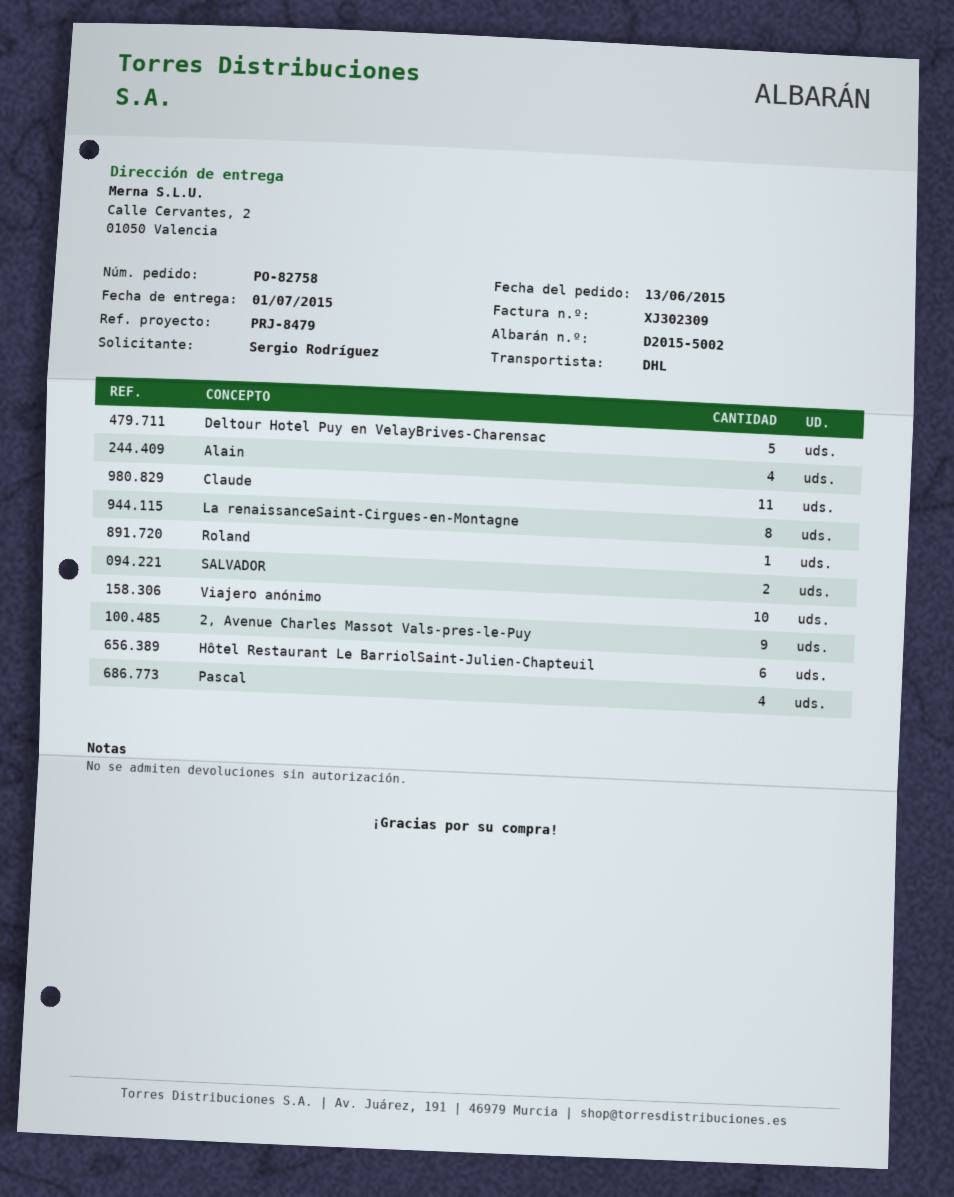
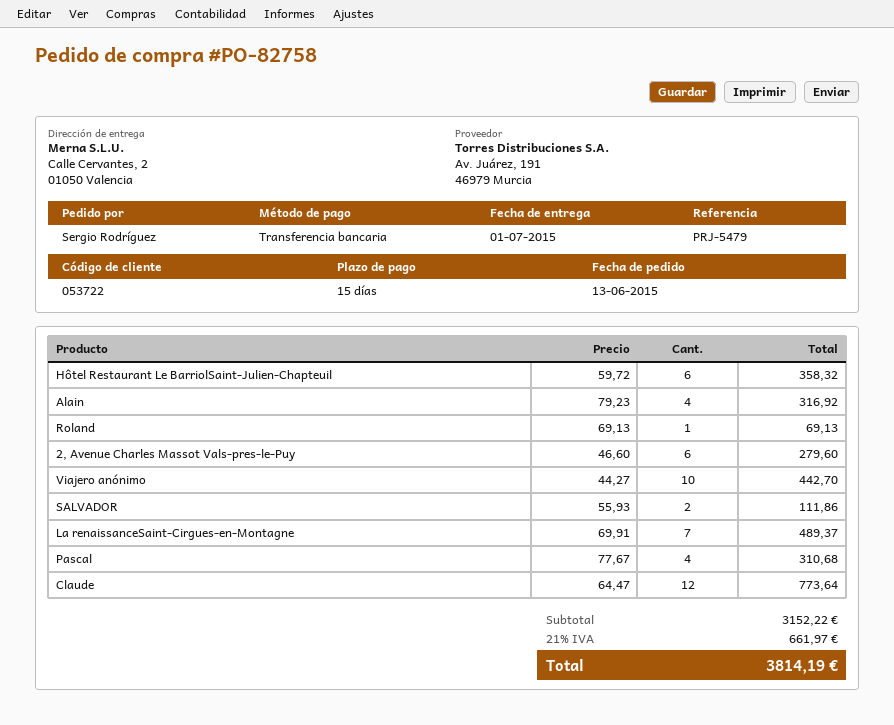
reference: PRJ-8479 -> PRJ-5479
Deltour Hotel Puy en VelayBrives-Charensac: 5 -> none
Claude: 11 -> 12
La renaissanceSaint-Cirgues-en-Montagne: 8 -> 7
2, Avenue Charles Massot Vals-pres-le-Puy: 9 -> 6

